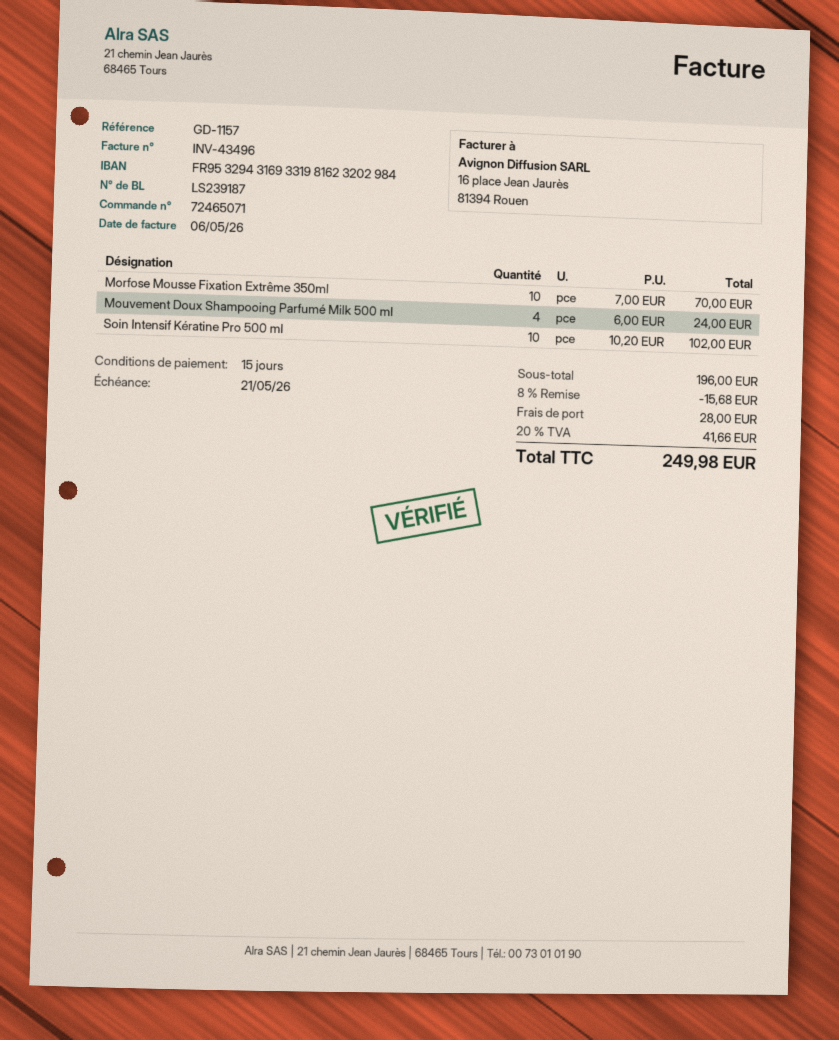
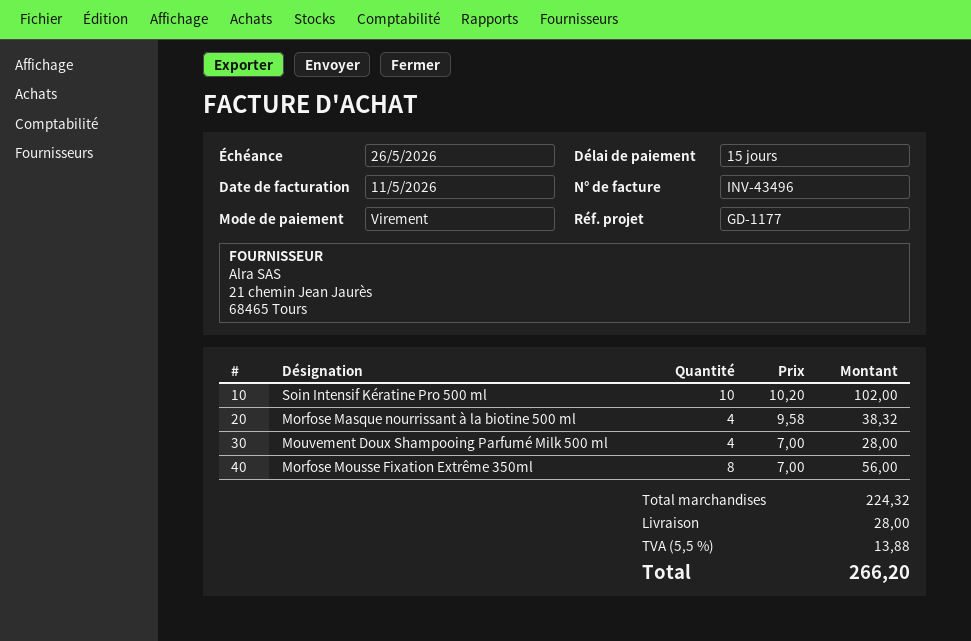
invoice date: 2026-05-06 -> 2026-05-11
due date: 2026-05-21 -> 2026-05-26
reference: GD-1157 -> GD-1177
Morfose Mousse Fixation Extrême 350ml: 10 x 7.00 = 70.00 -> 8 x 7.00 = 56.00
Mouvement Doux Shampooing Parfumé Milk 500 ml: 4 x 6.00 = 24.00 -> 4 x 7.00 = 28.00
Morfose Masque nourrissant à la biotine 500 ml: none -> 4 x 9.58 = 38.32
subtotal: 196.00 -> 224.32
discount: 8% = 15.68 -> none
tax: 20% = 41.66 -> 5.5% = 13.88
total: 249.98 -> 266.20

